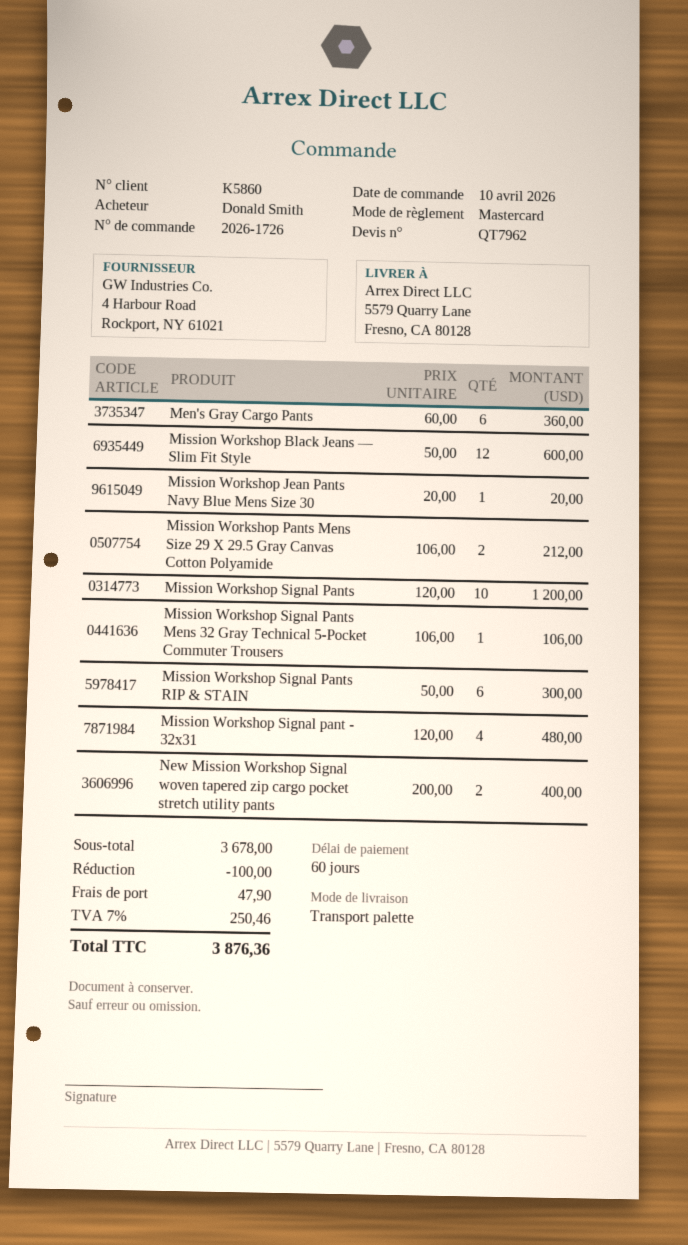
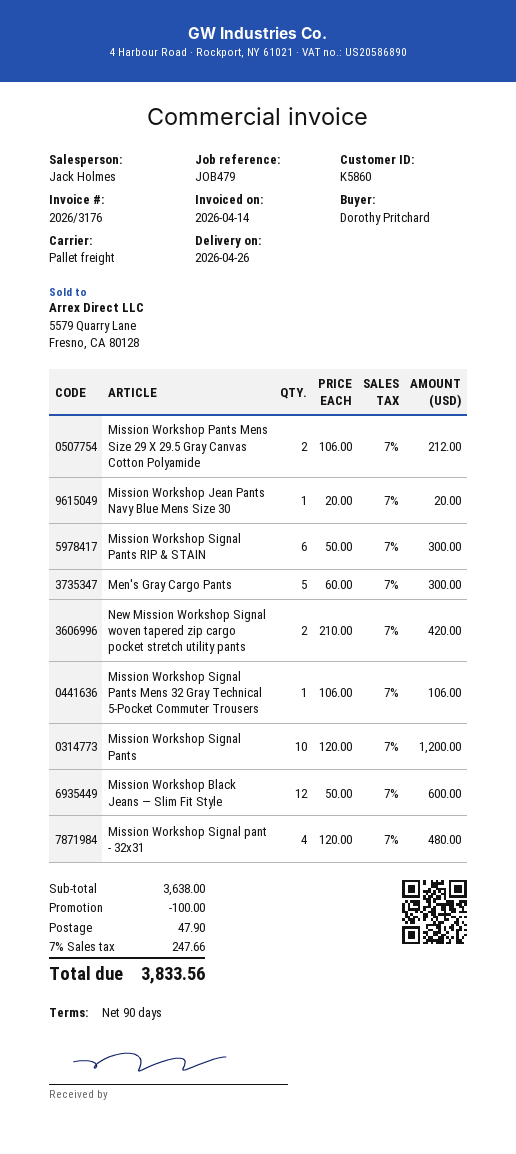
payment terms: 60 days -> 90 days
ordered by: Donald Smith -> Dorothy Pritchard
Men's Gray Cargo Pants: 6 x 60.00 = 360.00 -> 5 x 60.00 = 300.00
New Mission Workshop Signal woven tapered zip cargo pocket stretch utility pants: 2 x 200.00 = 400.00 -> 2 x 210.00 = 420.00
subtotal: 3678.00 -> 3638.00
tax: 7% = 250.46 -> 7% = 247.66
total: 3876.36 -> 3833.56

